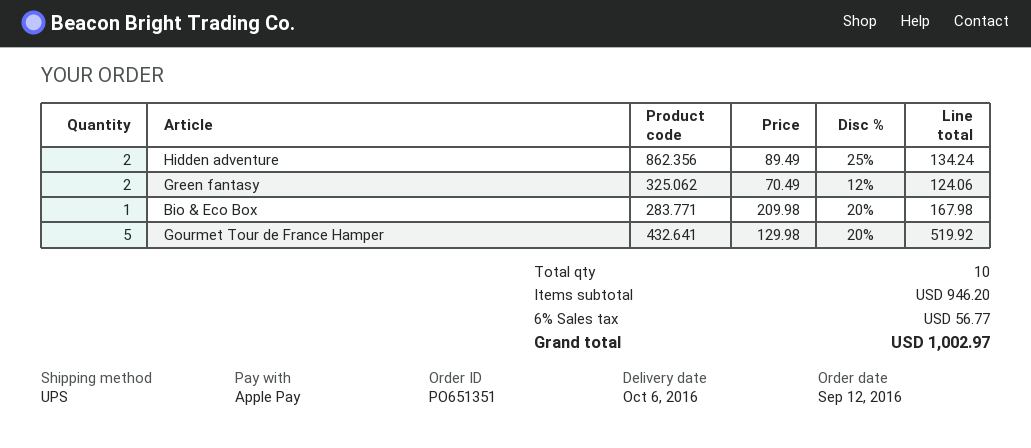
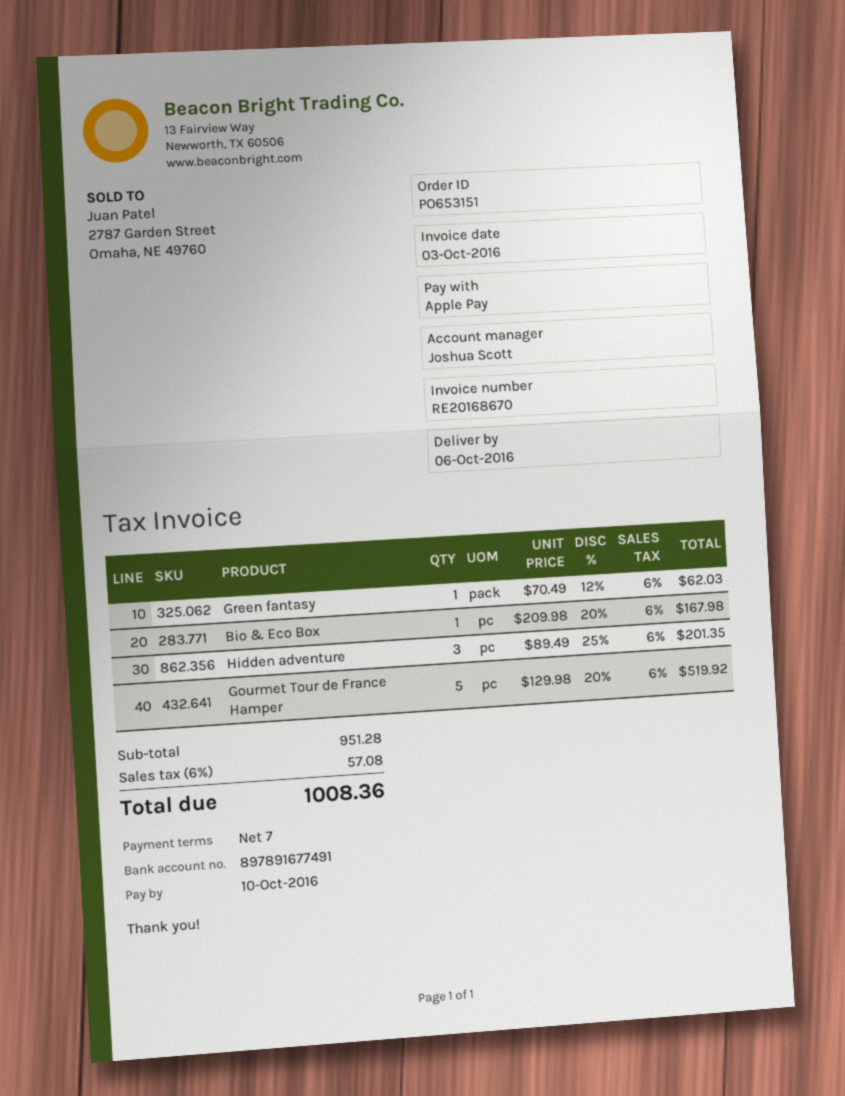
order number: PO651351 -> PO653151
Hidden adventure: 2 x 89.49 - 25% = 134.24 -> 3 x 89.49 - 25% = 201.35
Green fantasy: 2 x 70.49 - 12% = 124.06 -> 1 x 70.49 - 12% = 62.03
subtotal: 946.20 -> 951.28
tax: 6% = 56.77 -> 6% = 57.08
total: 1002.97 -> 1008.36

